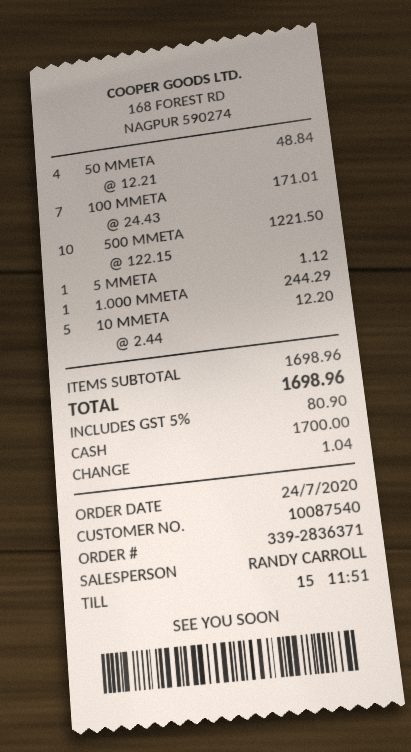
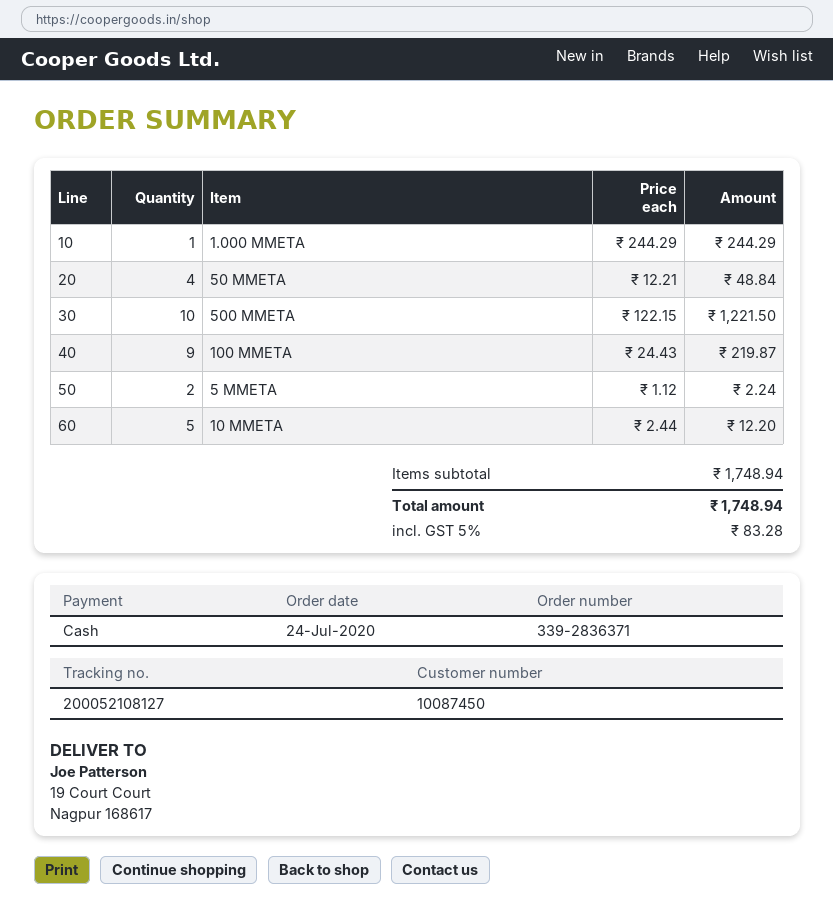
customer number: 10087540 -> 10087450
100 MMETA: 7 x 24.43 = 171.01 -> 9 x 24.43 = 219.87
5 MMETA: 1 x 1.12 = 1.12 -> 2 x 1.12 = 2.24
subtotal: 1698.96 -> 1748.94
tax: 5% = 80.90 -> 5% = 83.28
total: 1698.96 -> 1748.94

